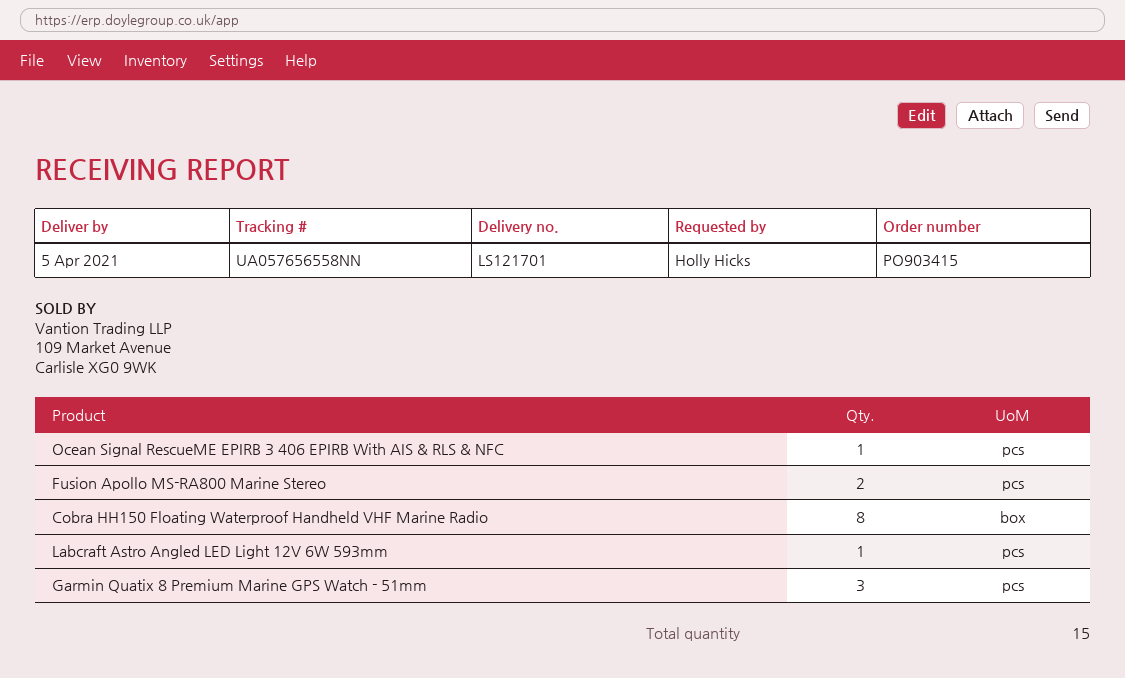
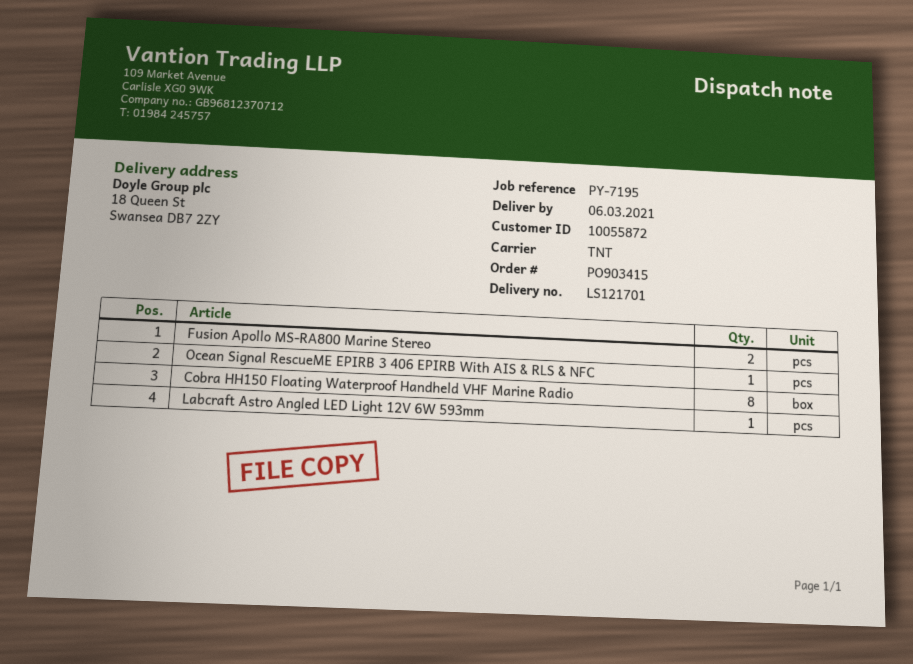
delivery date: 2021-04-05 -> 2021-03-06
Garmin Quatix 8 Premium Marine GPS Watch - 51mm: 3 -> none

